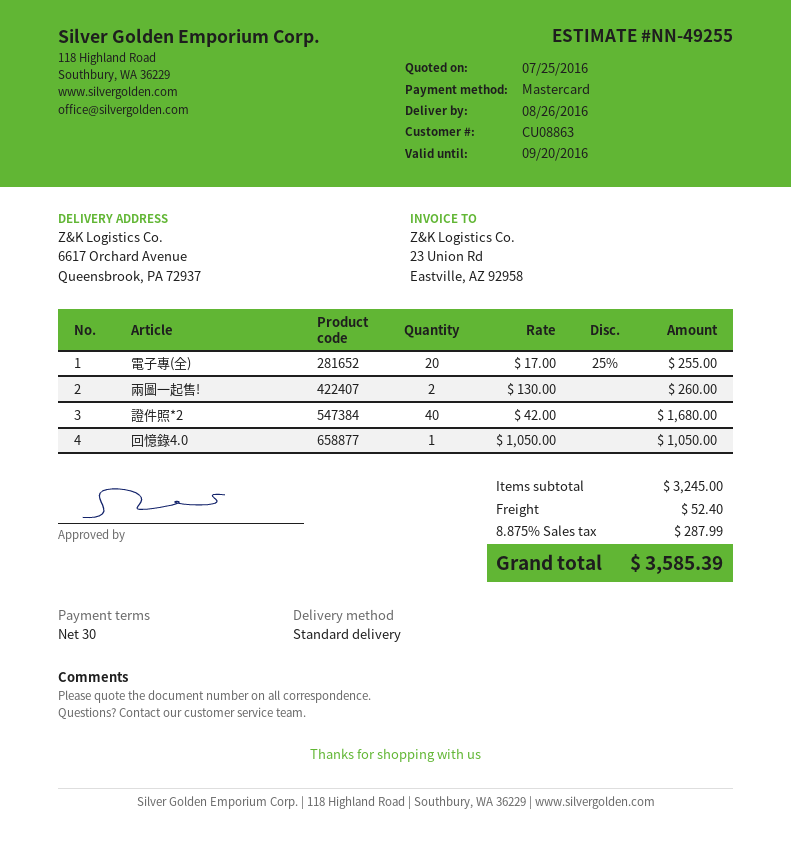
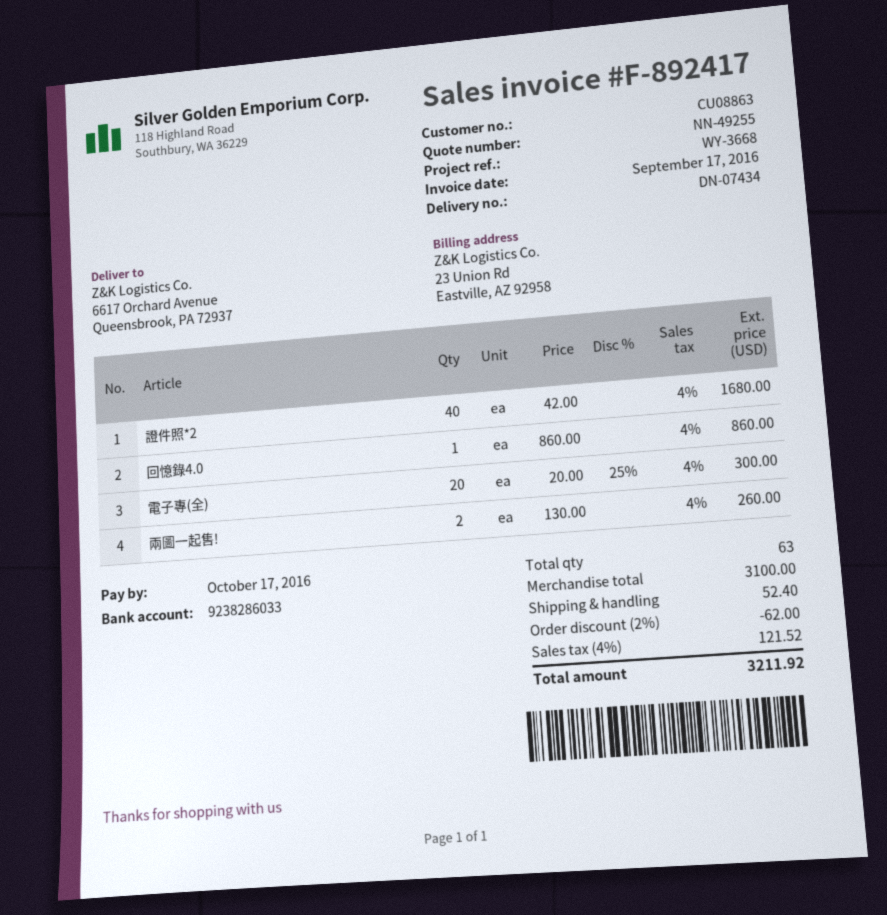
電子專(全): 20 x 17.00 - 25% = 255.00 -> 20 x 20.00 - 25% = 300.00
回憶錄4.0: 1 x 1050.00 = 1050.00 -> 1 x 860.00 = 860.00
subtotal: 3245.00 -> 3100.00
discount: none -> 2% = 62.00
tax: 8.875% = 287.99 -> 4% = 121.52
total: 3585.39 -> 3211.92

